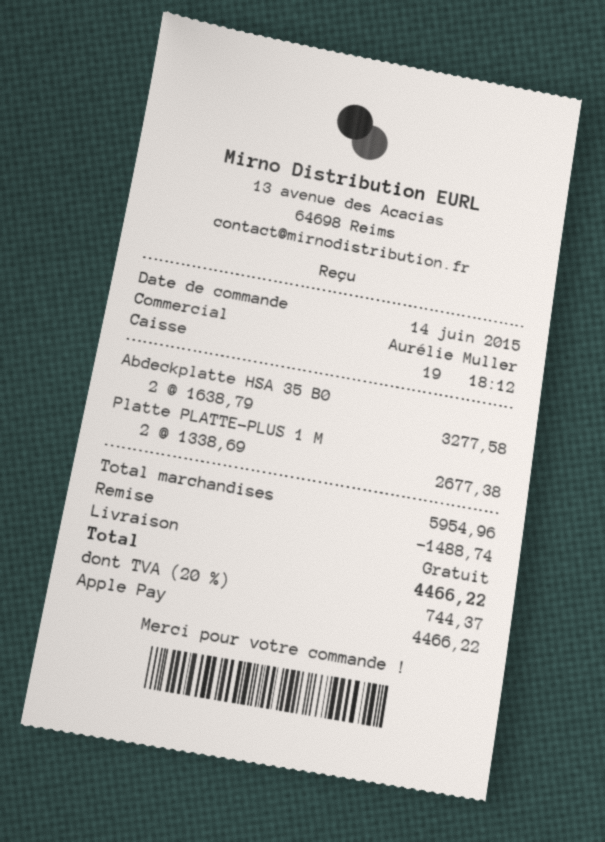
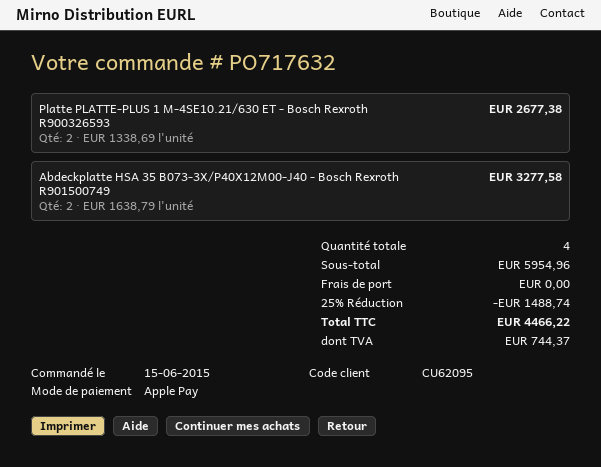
order date: 2015-06-14 -> 2015-06-15

